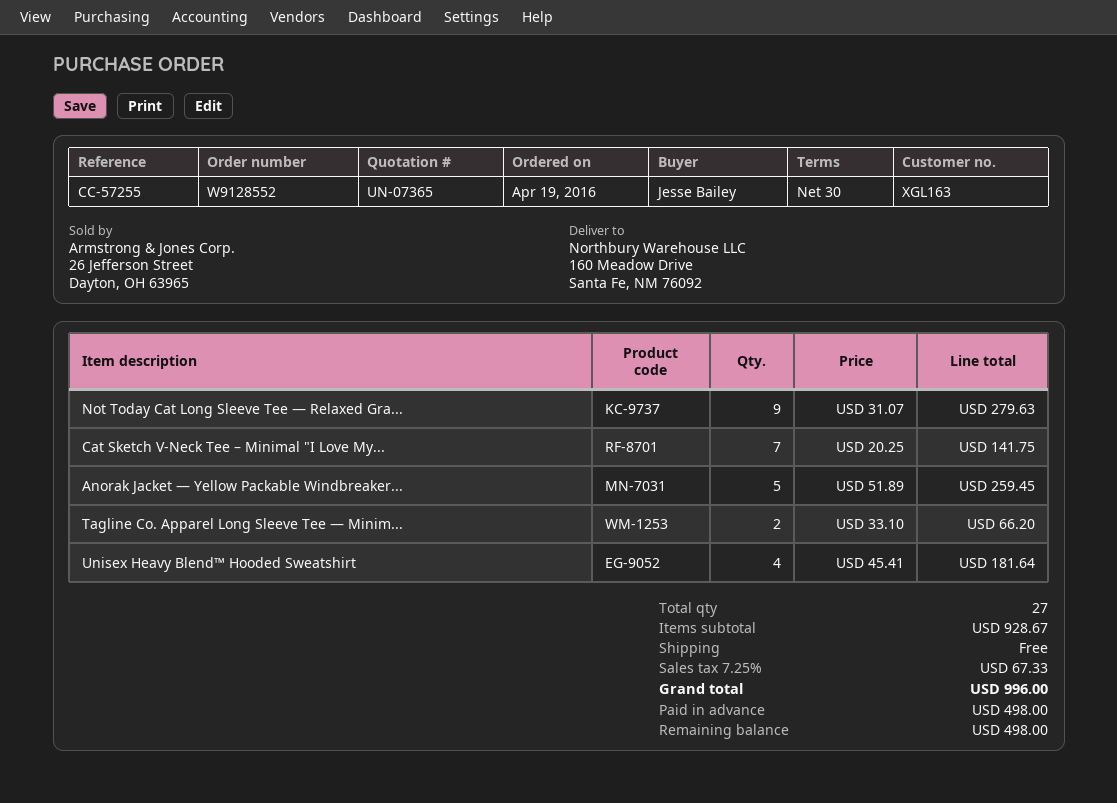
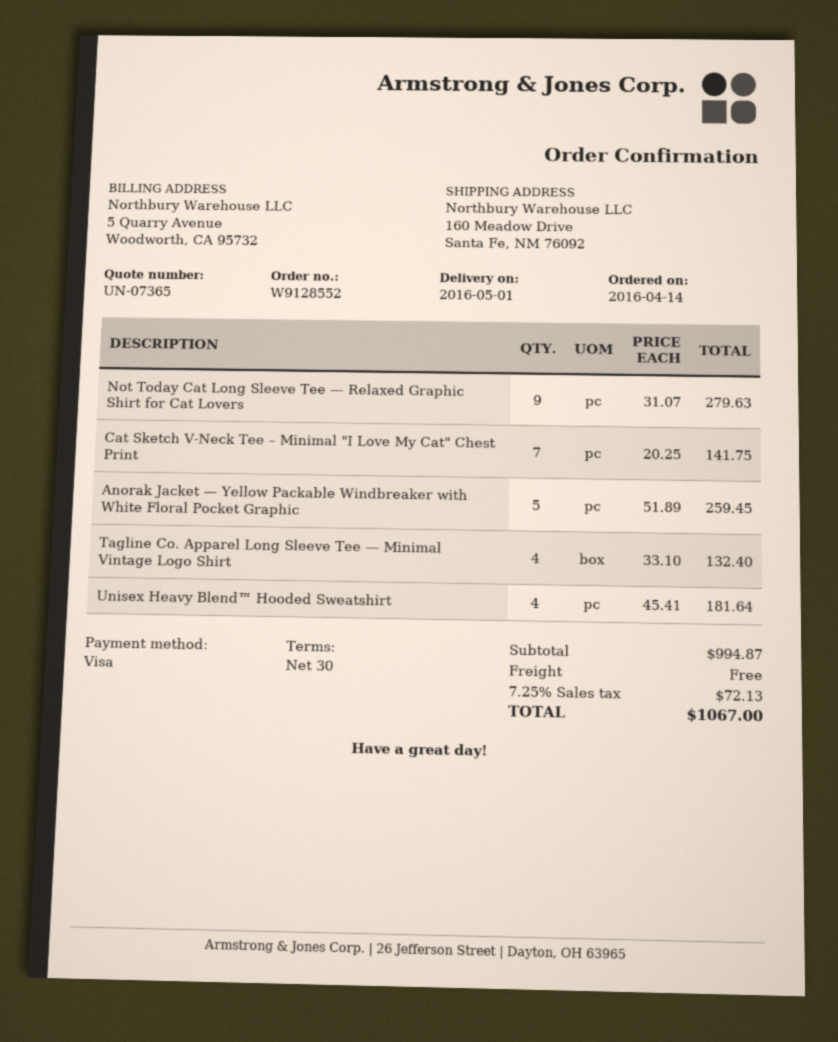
order date: 2016-04-19 -> 2016-04-14
Tagline Co. Apparel Long Sleeve Tee — Minim...: 2 x 33.10 = 66.20 -> 4 x 33.10 = 132.40
subtotal: 928.67 -> 994.87
tax: 7.25% = 67.33 -> 7.25% = 72.13
total: 996.00 -> 1067.00

